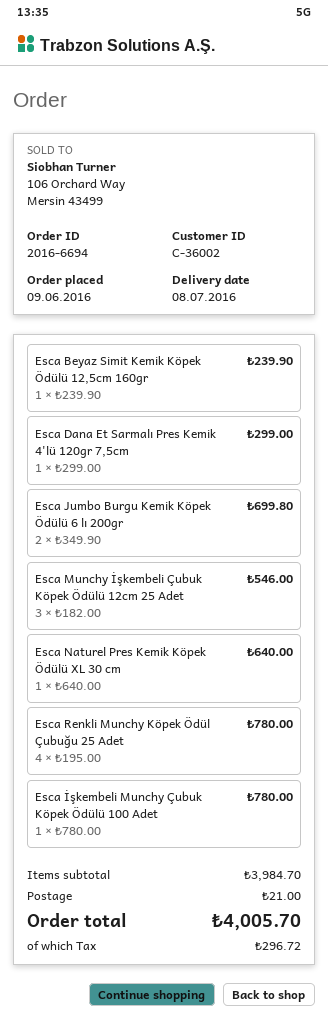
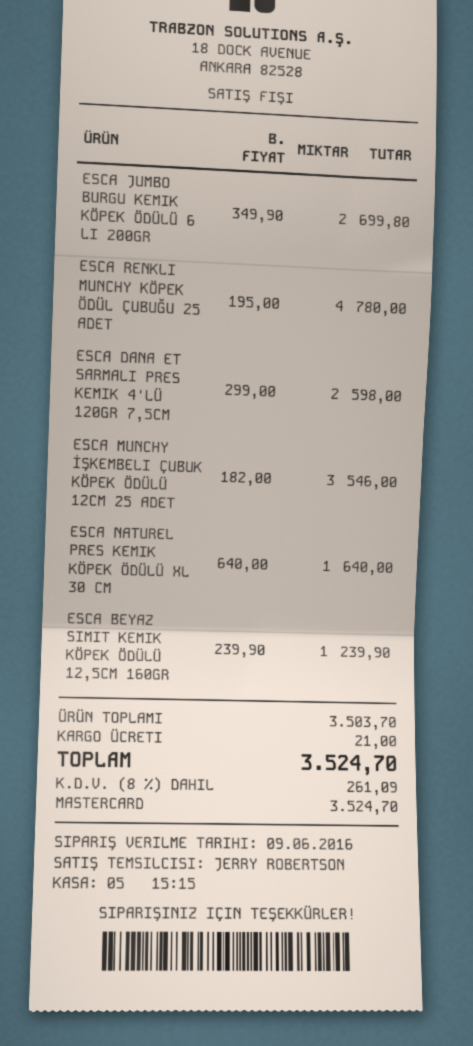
Esca Dana Et Sarmalı Pres Kemik 4'lü 120gr 7,5cm: 1 x 299.00 = 299.00 -> 2 x 299.00 = 598.00
Esca İşkembeli Munchy Çubuk Köpek Ödülü 100 Adet: 1 x 780.00 = 780.00 -> none
subtotal: 3984.70 -> 3503.70
tax: 296.72 -> 261.09
total: 4005.70 -> 3524.70

